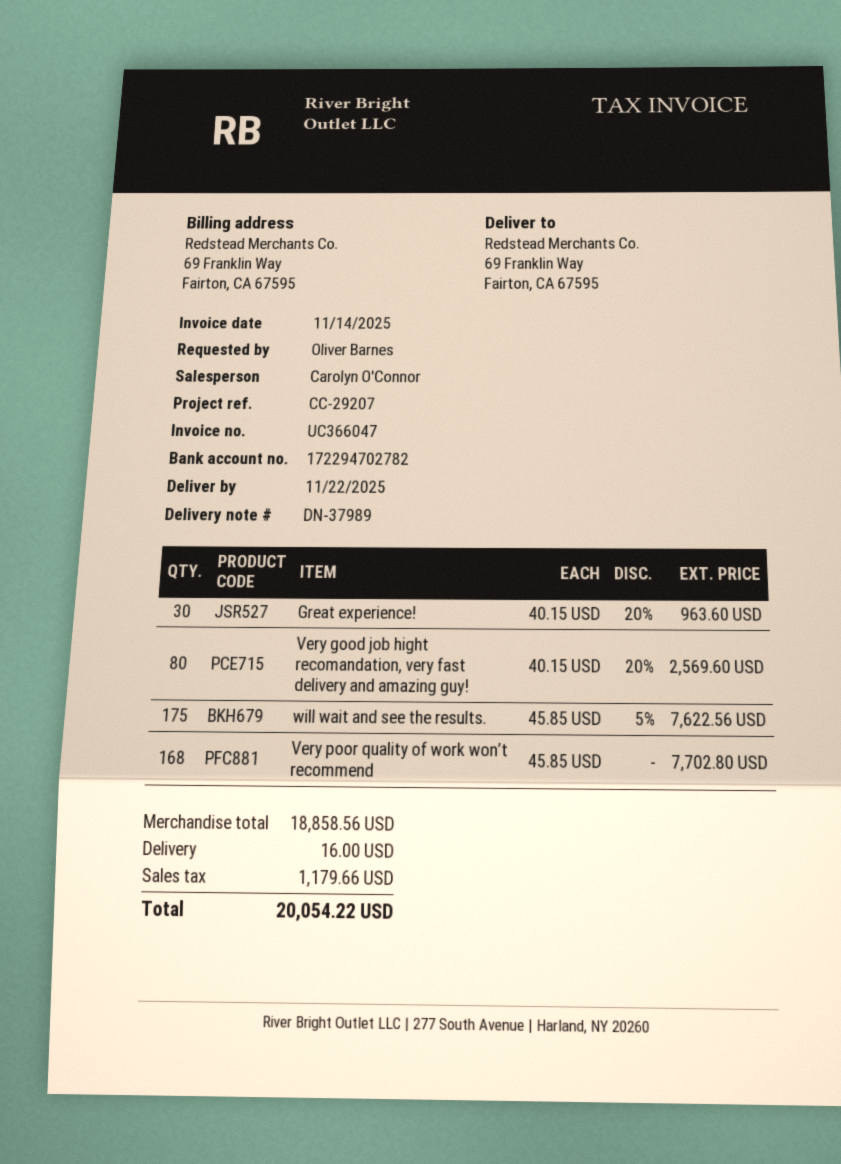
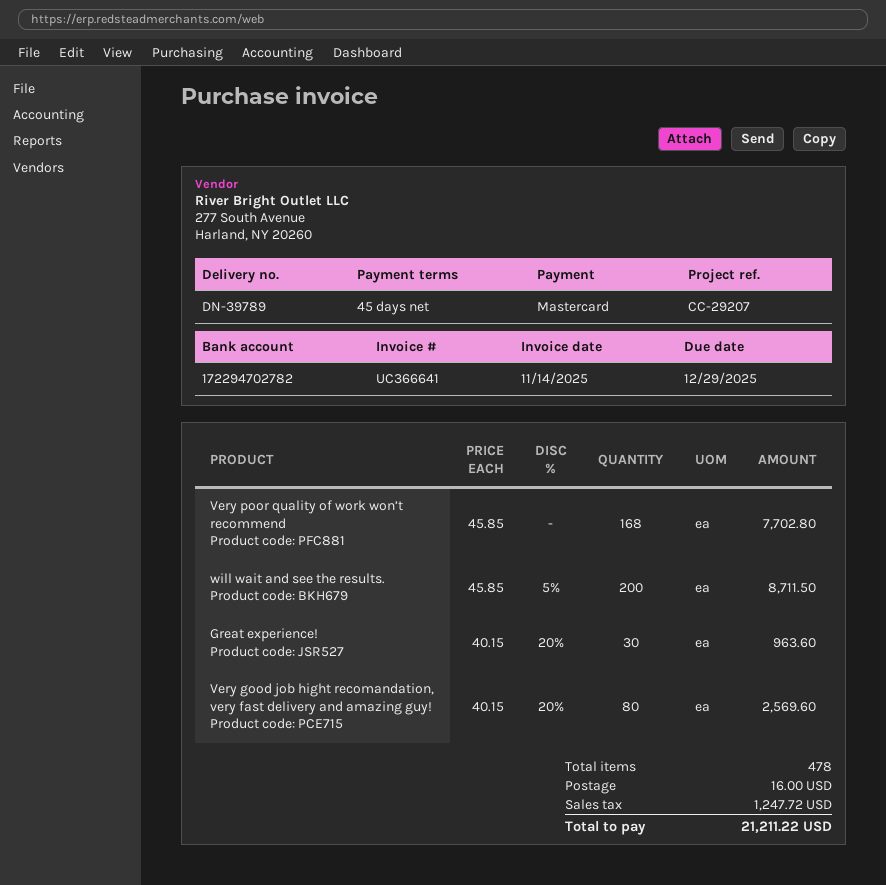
delivery note number: DN-37989 -> DN-39789
invoice number: UC366047 -> UC366641
will wait and see the results.: 175 x 45.85 - 5% = 7622.56 -> 200 x 45.85 - 5% = 8711.50
tax: 1179.66 -> 1247.72
total: 20054.22 -> 21211.22

